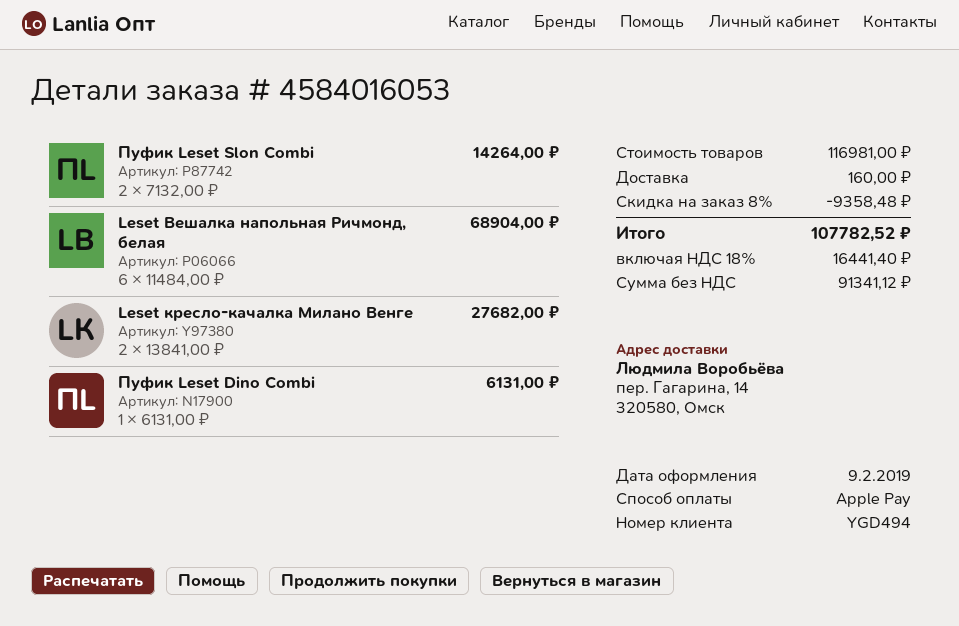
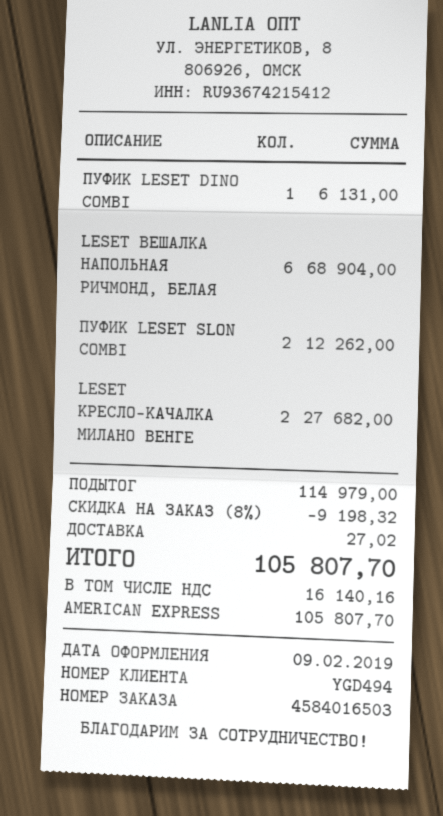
order number: 4584016053 -> 4584016503
payment method: Apple Pay -> American Express
Пуфик Leset Slon Combi: 2 for 14264.00 -> 2 for 12262.00
subtotal: 116981.00 -> 114979.00
discount: 8% = 9358.48 -> 8% = 9198.32
shipping: 160.00 -> 27.02
tax: 16441.40 -> 16140.16
total: 107782.52 -> 105807.70

